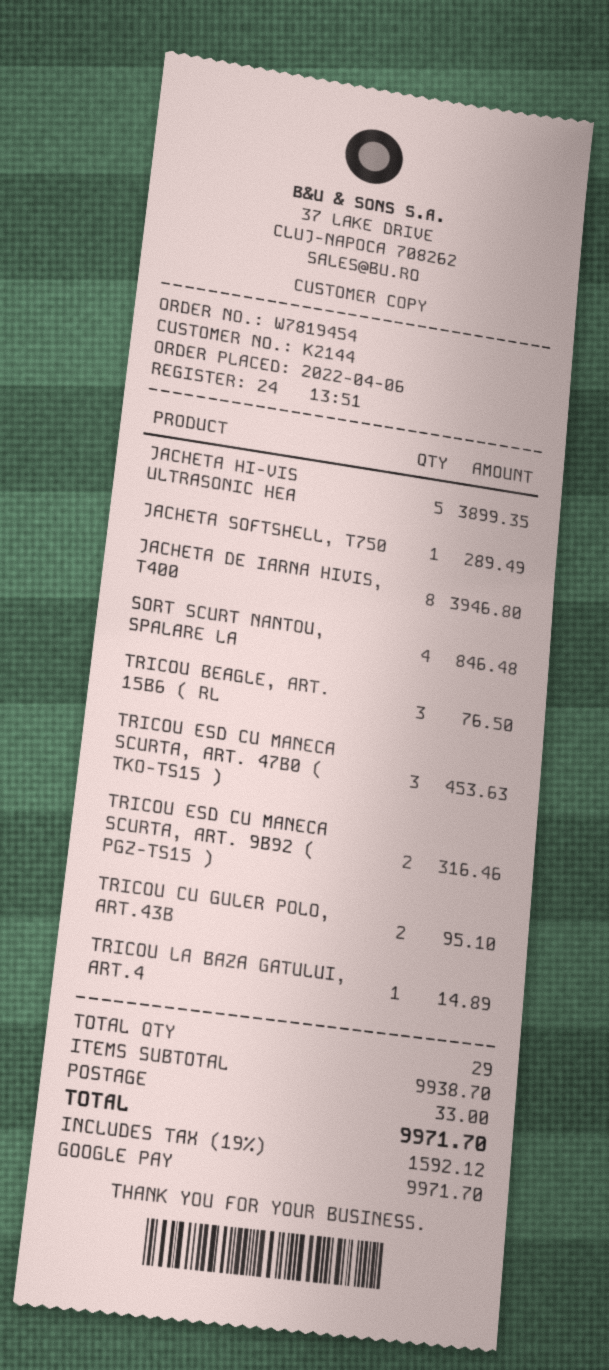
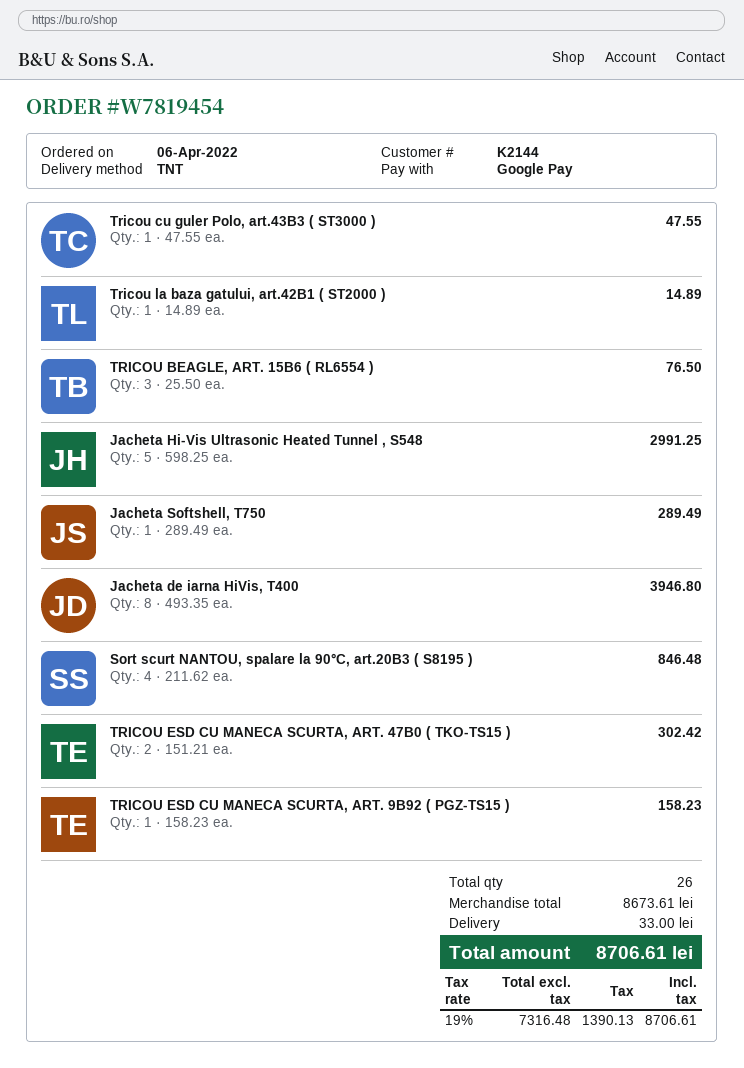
JACHETA HI-VIS ULTRASONIC HEA: 5 for 3899.35 -> 5 for 2991.25
TRICOU ESD CU MANECA SCURTA, ART. 47B0 ( TKO-TS15 ): 3 for 453.63 -> 2 for 302.42
TRICOU ESD CU MANECA SCURTA, ART. 9B92 ( PGZ-TS15 ): 2 for 316.46 -> 1 for 158.23
TRICOU CU GULER POLO, ART.43B: 2 for 95.10 -> 1 for 47.55
total quantity: 29 -> 26
subtotal: 9938.70 -> 8673.61
tax: 19% = 1592.12 -> 19% = 1390.13
total: 9971.70 -> 8706.61

